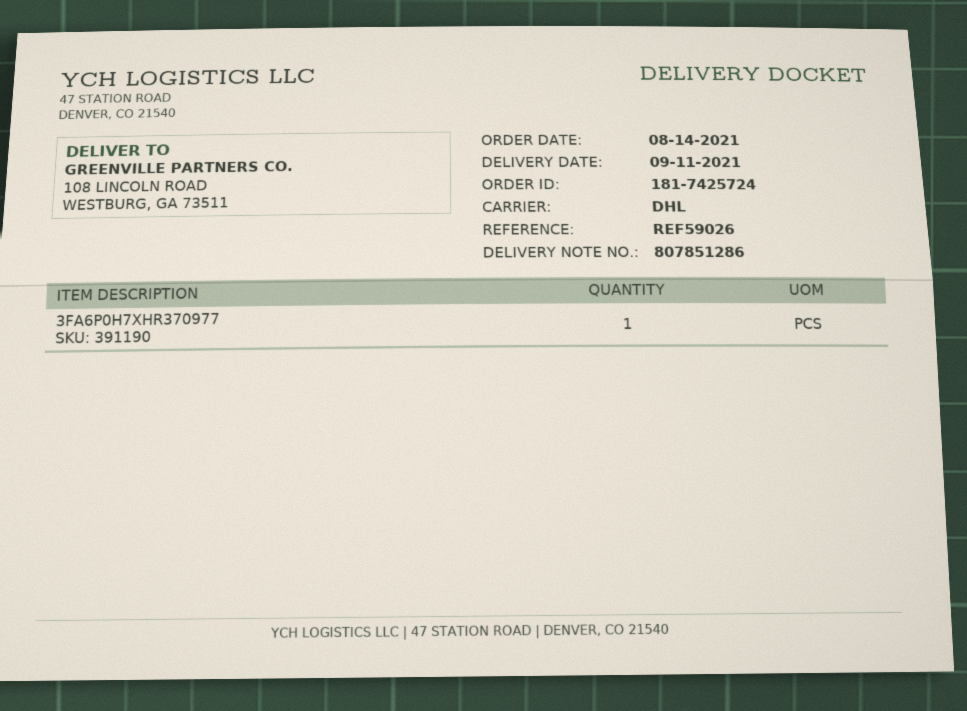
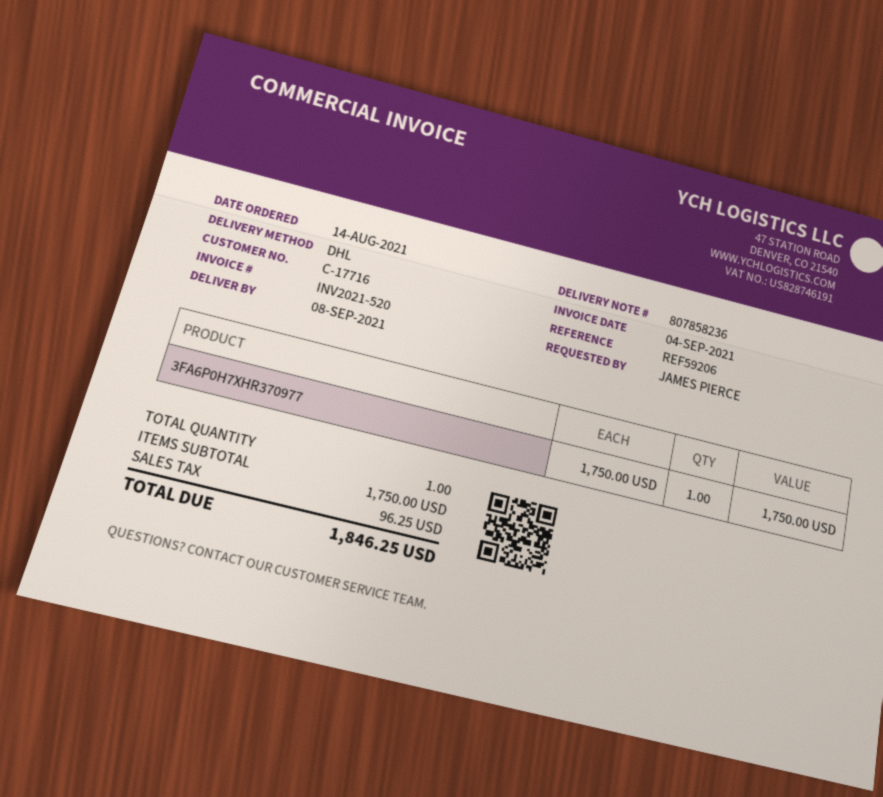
delivery note number: 807851286 -> 807858236
delivery date: 2021-09-11 -> 2021-09-08
reference: REF59026 -> REF59206

